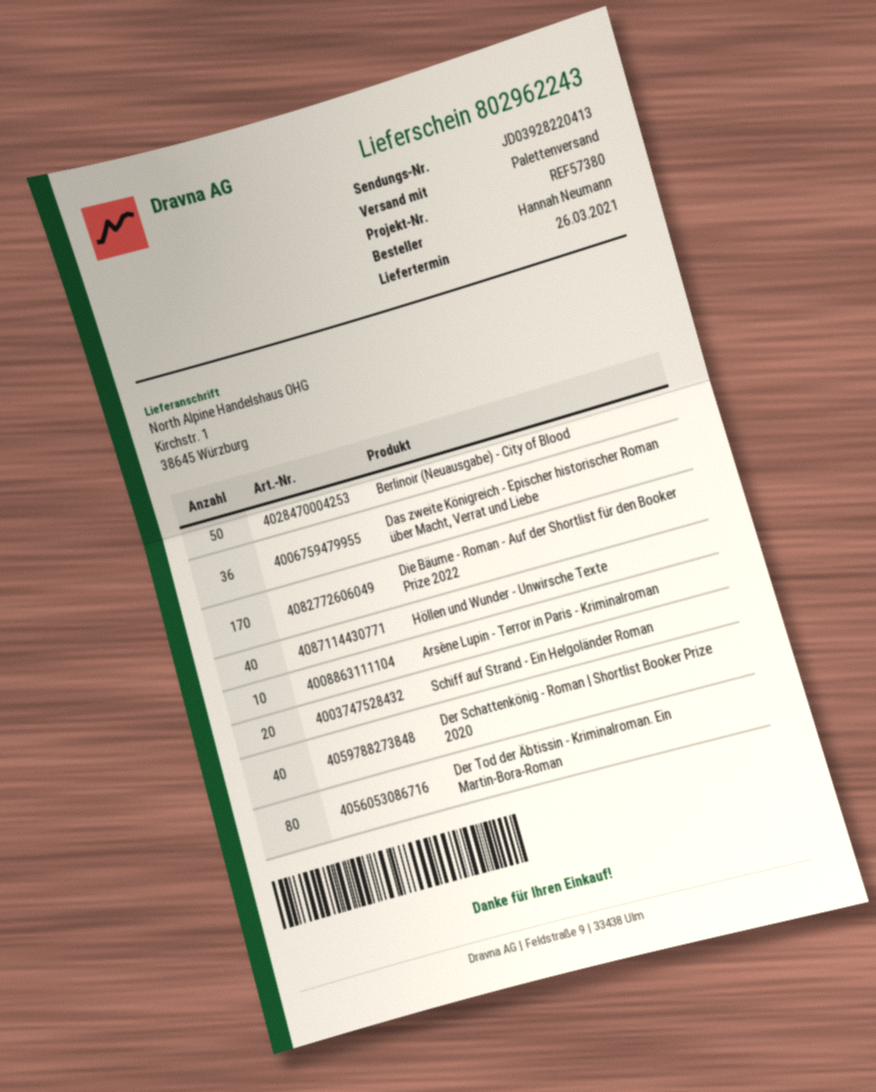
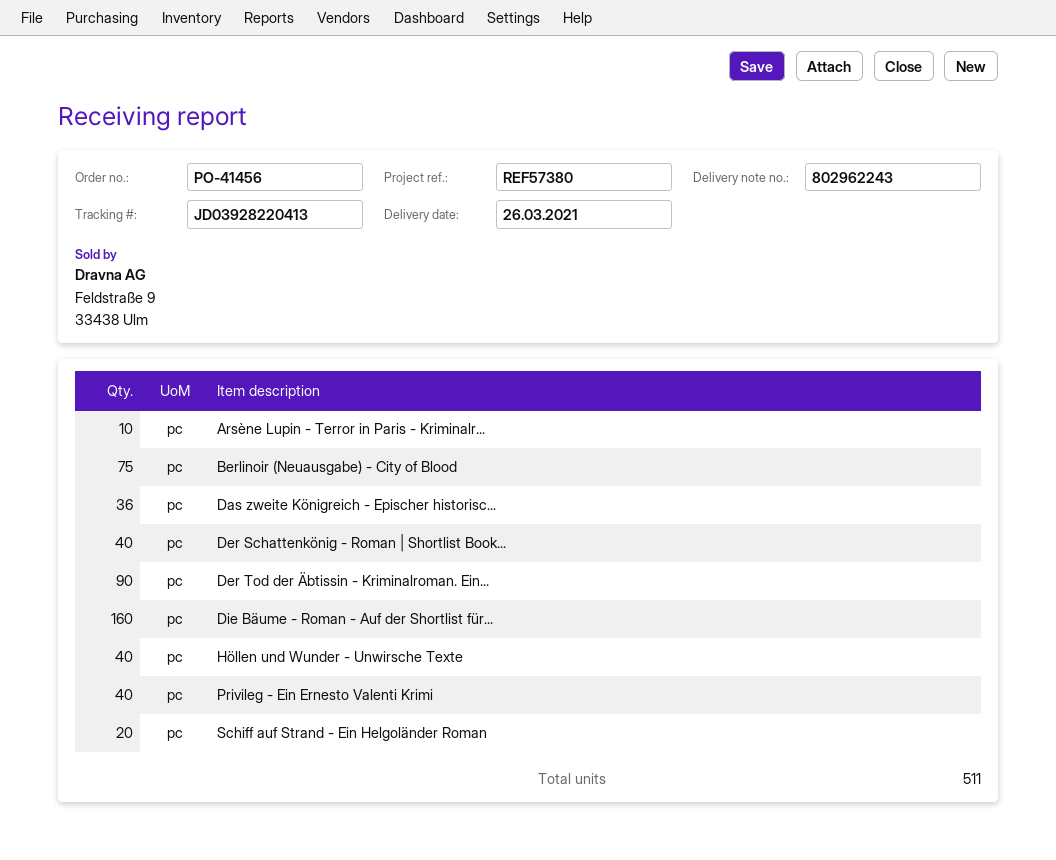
Berlinoir (Neuausgabe) - City of Blood: 50 -> 75
Die Bäume - Roman - Auf der Shortlist für den Booker Prize 2022: 170 -> 160
Der Tod der Äbtissin - Kriminalroman. Ein Martin-Bora-Roman: 80 -> 90
Privileg - Ein Ernesto Valenti Krimi: none -> 40

